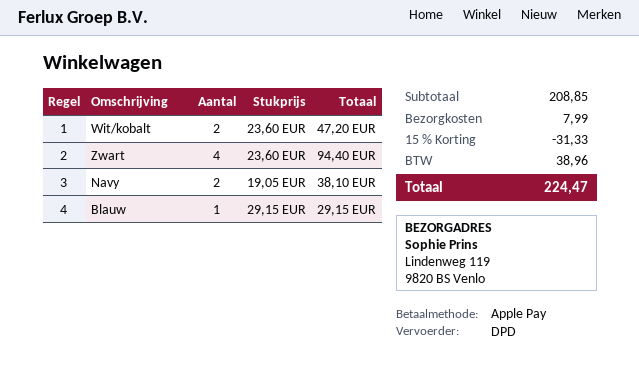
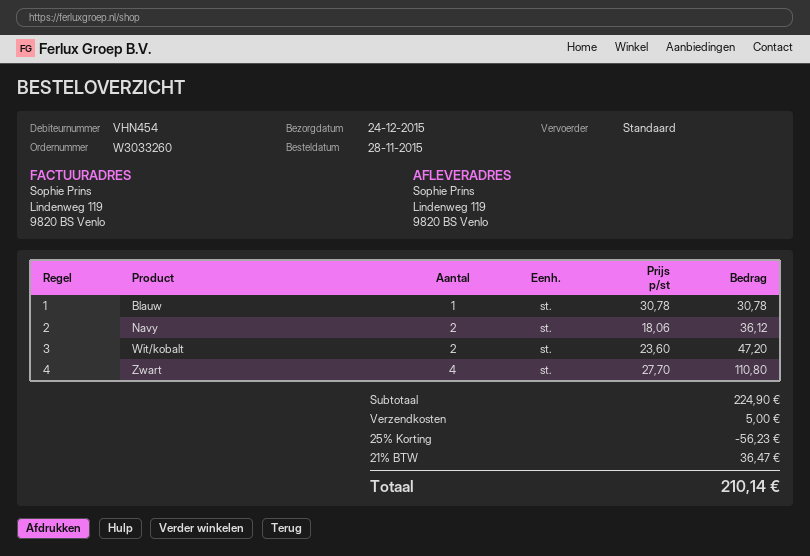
shipping method: DPD -> standard
Zwart: 4 x 23.60 = 94.40 -> 4 x 27.70 = 110.80
Navy: 2 x 19.05 = 38.10 -> 2 x 18.06 = 36.12
Blauw: 1 x 29.15 = 29.15 -> 1 x 30.78 = 30.78
subtotal: 208.85 -> 224.90
discount: 15% = 31.33 -> 25% = 56.23
shipping: 7.99 -> 5.00
tax: 38.96 -> 36.47
total: 224.47 -> 210.14

